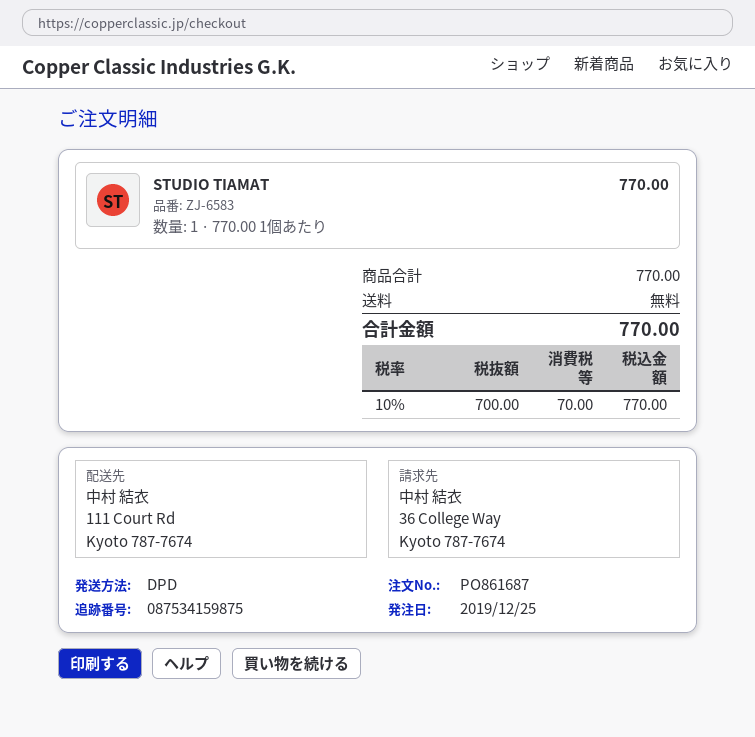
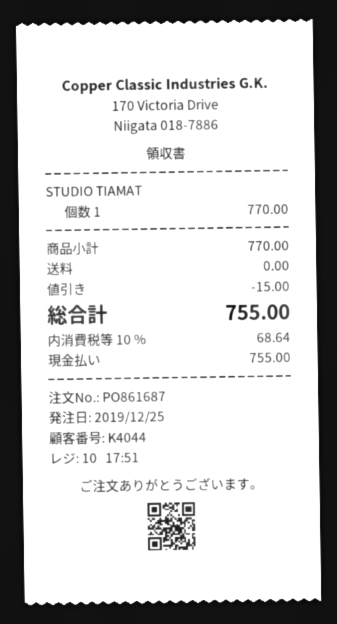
discount: none -> 15.00
tax: 10% = 70.00 -> 10% = 68.64
total: 770.00 -> 755.00

